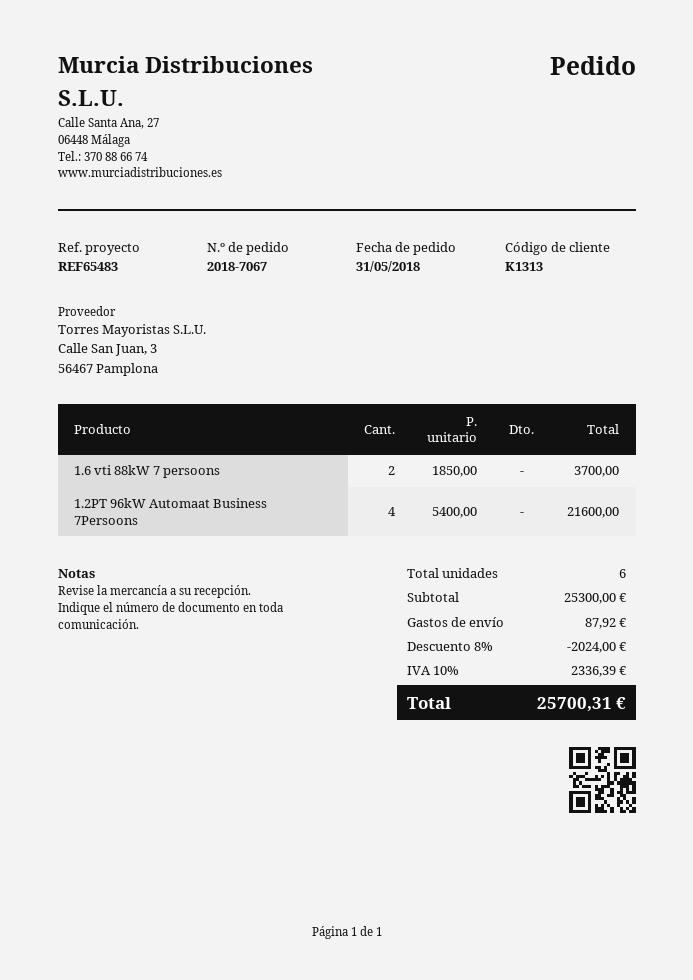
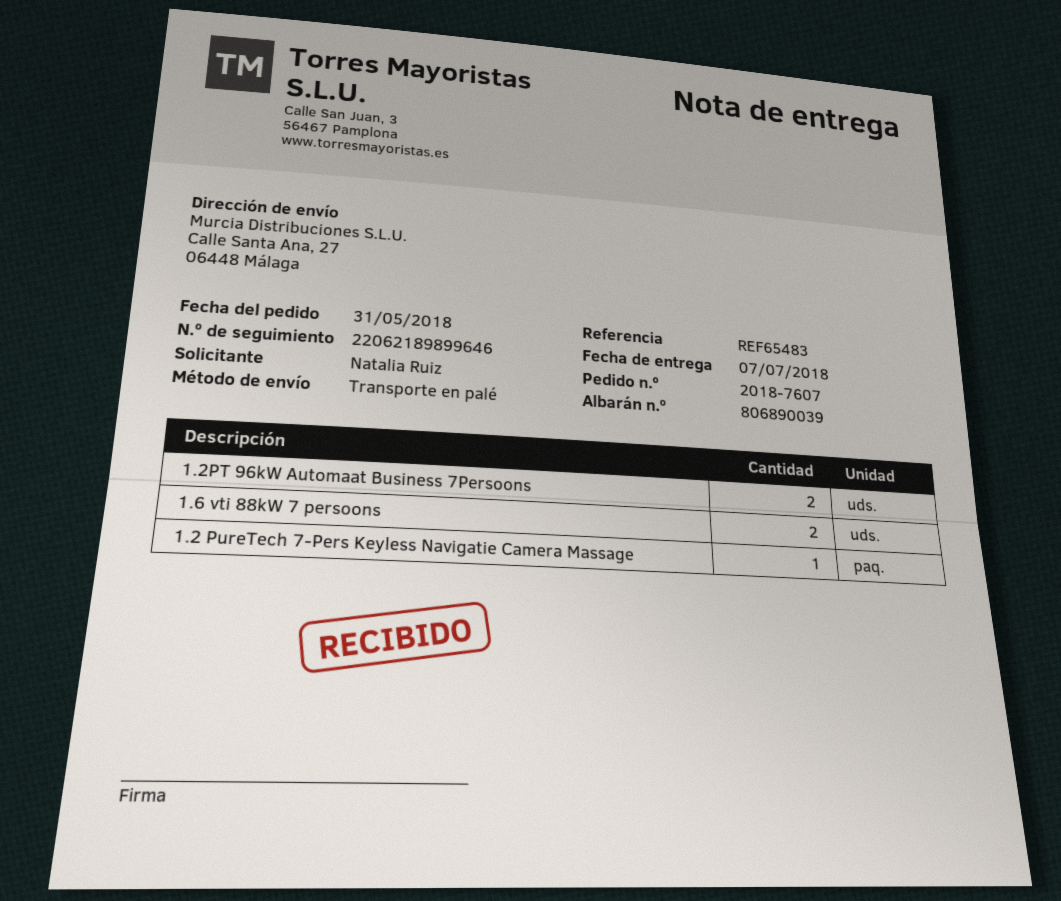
order number: 2018-7067 -> 2018-7607
1.2PT 96kW Automaat Business 7Persoons: 4 -> 2
1.2 PureTech 7-Pers Keyless Navigatie Camera Massage: none -> 1

